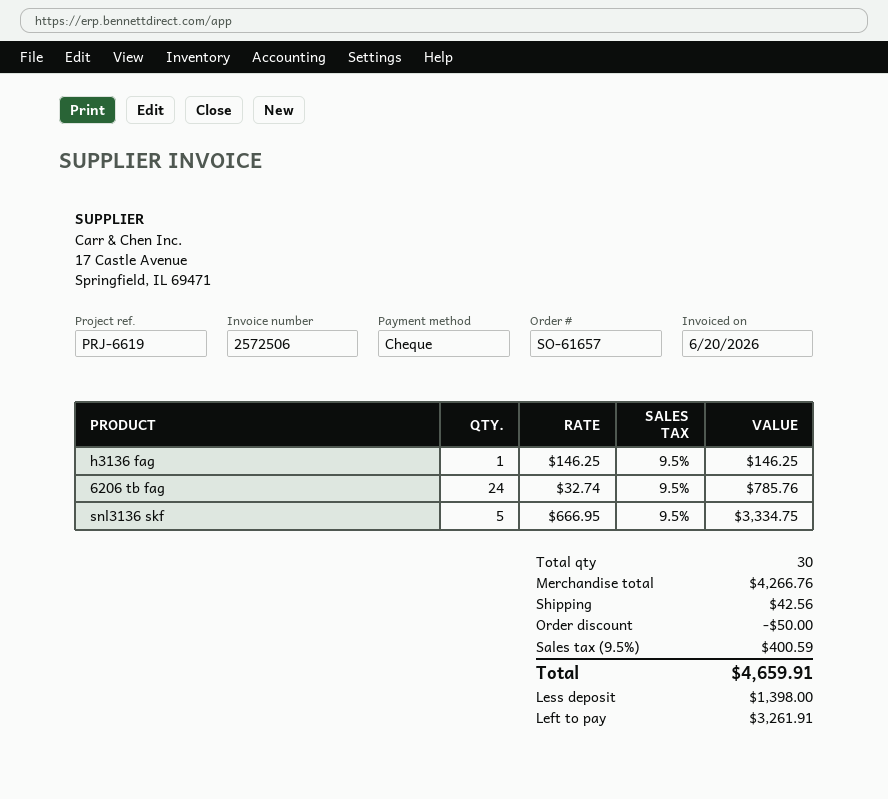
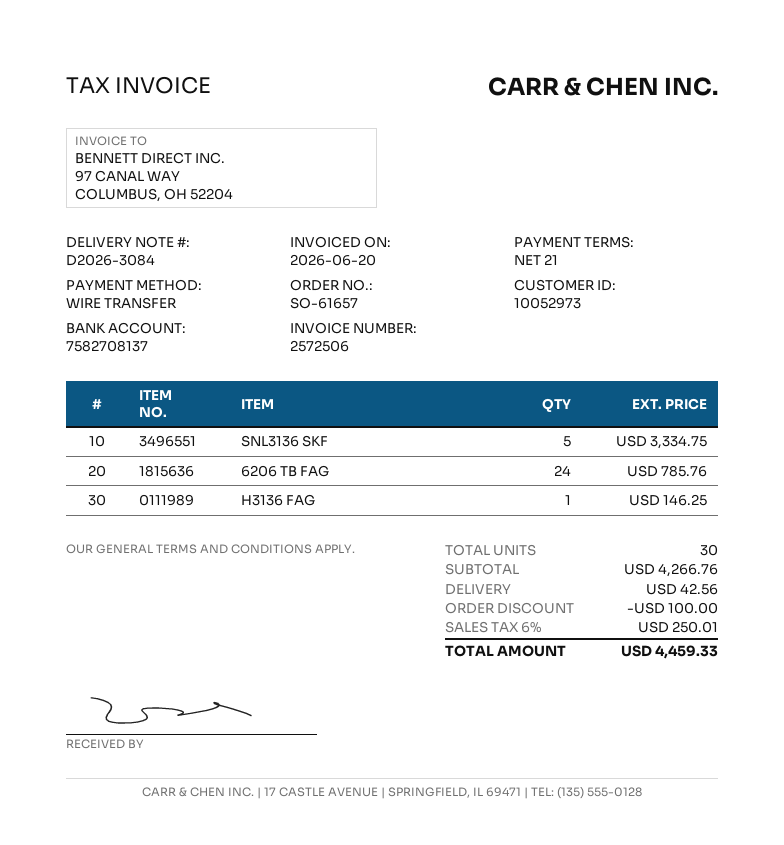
payment method: cheque -> bank transfer
discount: 50.00 -> 100.00
tax: 9.5% = 400.59 -> 6% = 250.01
total: 4659.91 -> 4459.33

